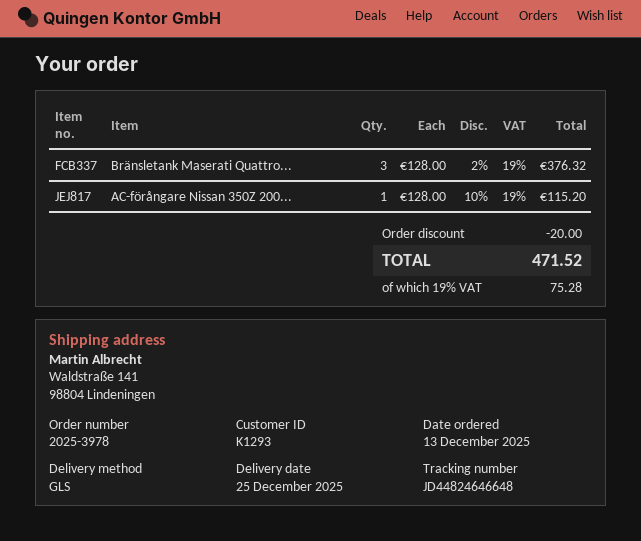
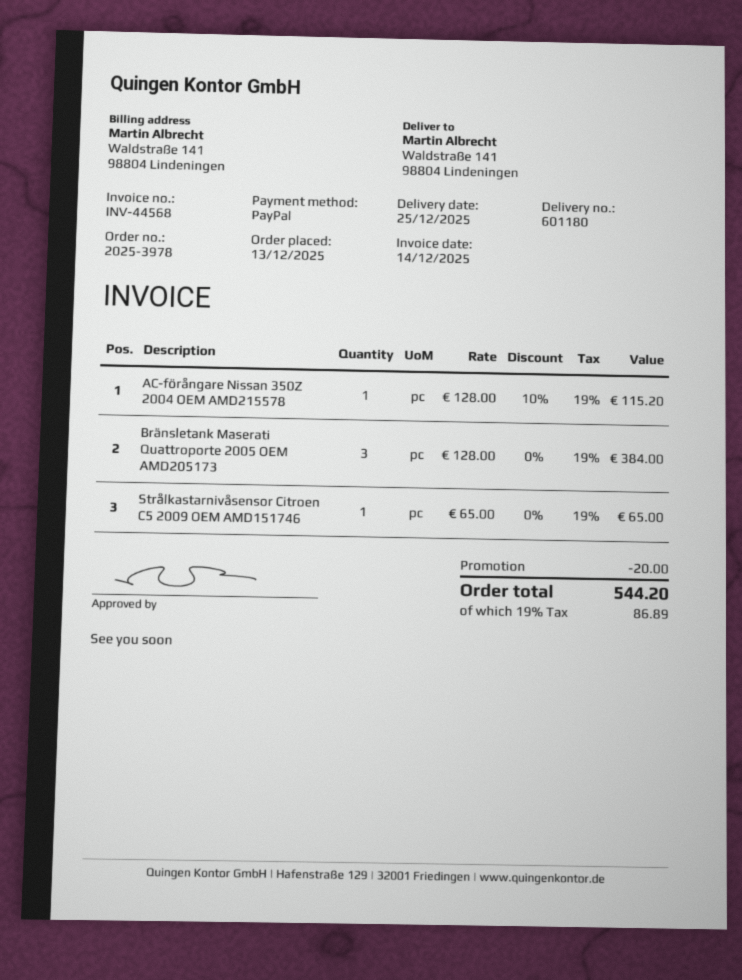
Bränsletank Maserati Quattro...: 3 x 128.00 - 2% = 376.32 -> 3 x 128.00 = 384.00
Strålkastarnivåsensor Citroen C5 2009 OEM AMD151746: none -> 1 x 65.00 = 65.00
tax: 19% = 75.28 -> 19% = 86.89
total: 471.52 -> 544.20

